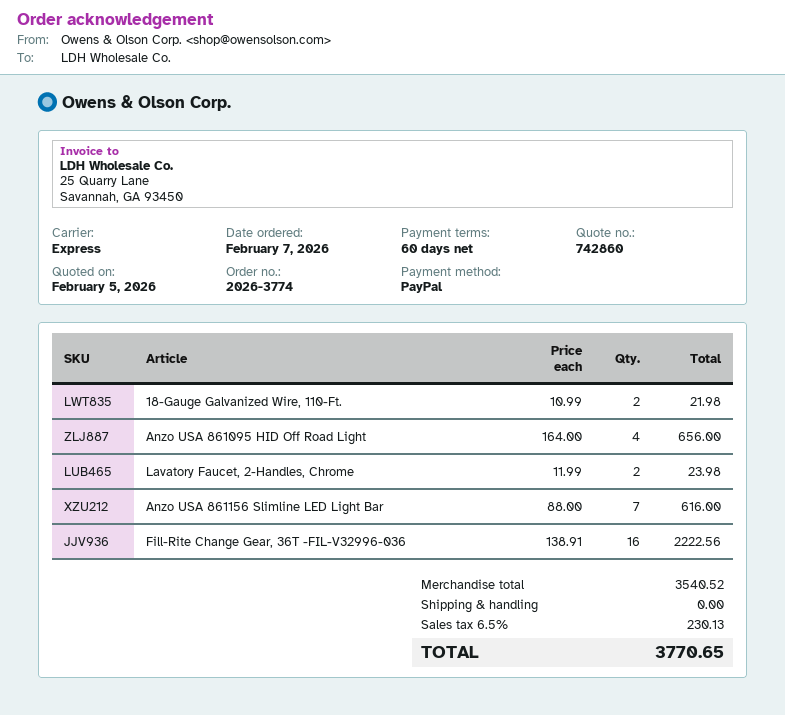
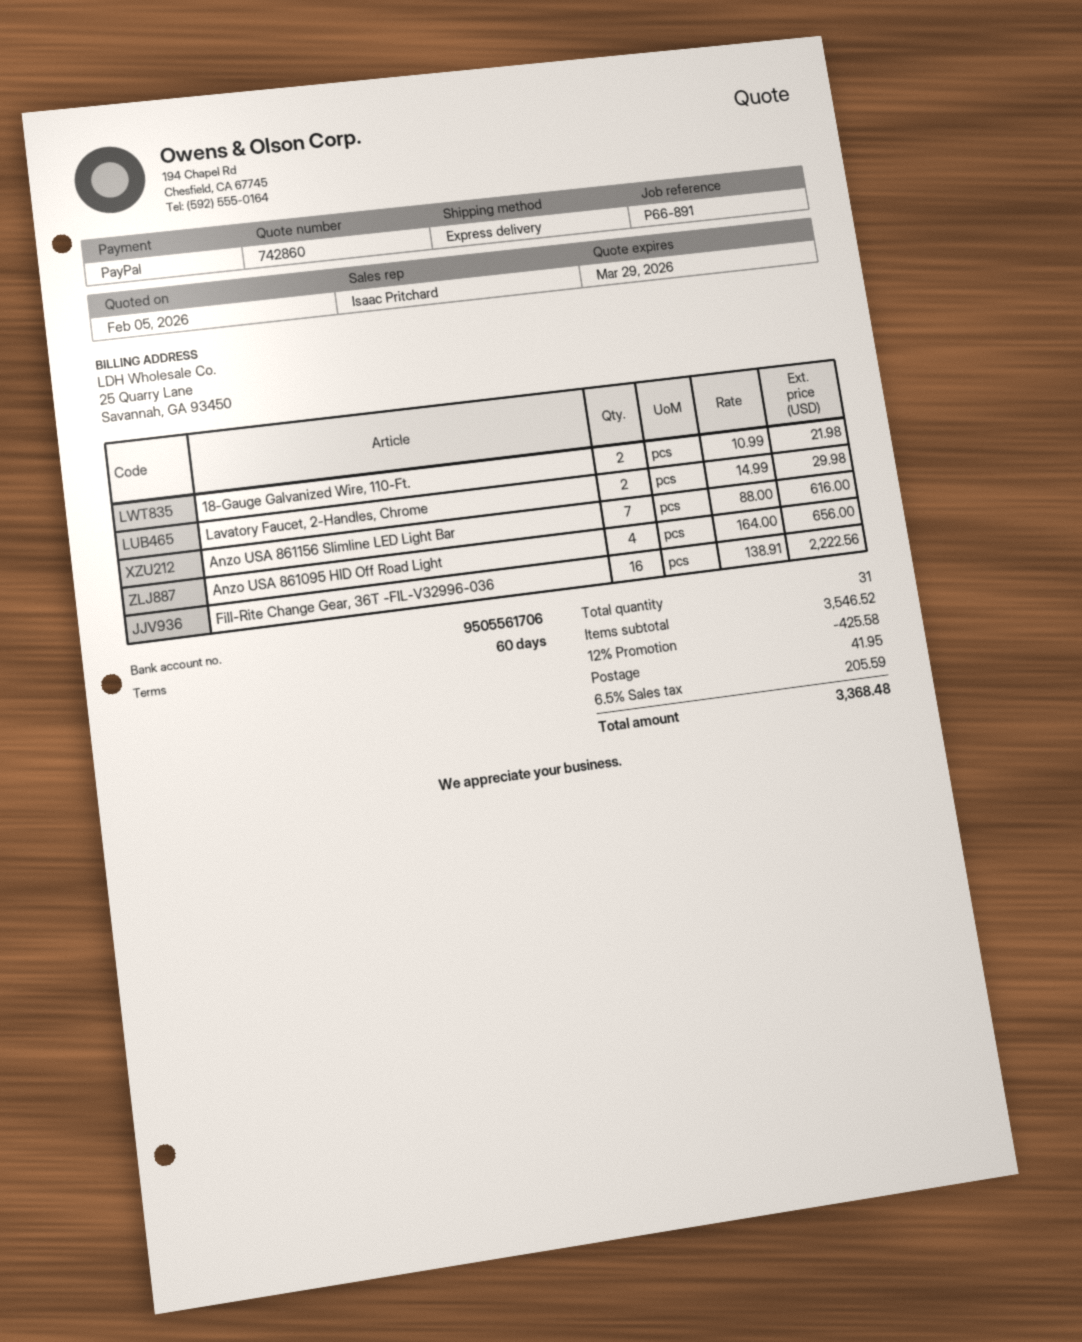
Lavatory Faucet, 2-Handles, Chrome: 2 x 11.99 = 23.98 -> 2 x 14.99 = 29.98
subtotal: 3540.52 -> 3546.52
discount: none -> 12% = 425.58
shipping: 0.00 -> 41.95
tax: 6.5% = 230.13 -> 6.5% = 205.59
total: 3770.65 -> 3368.48

